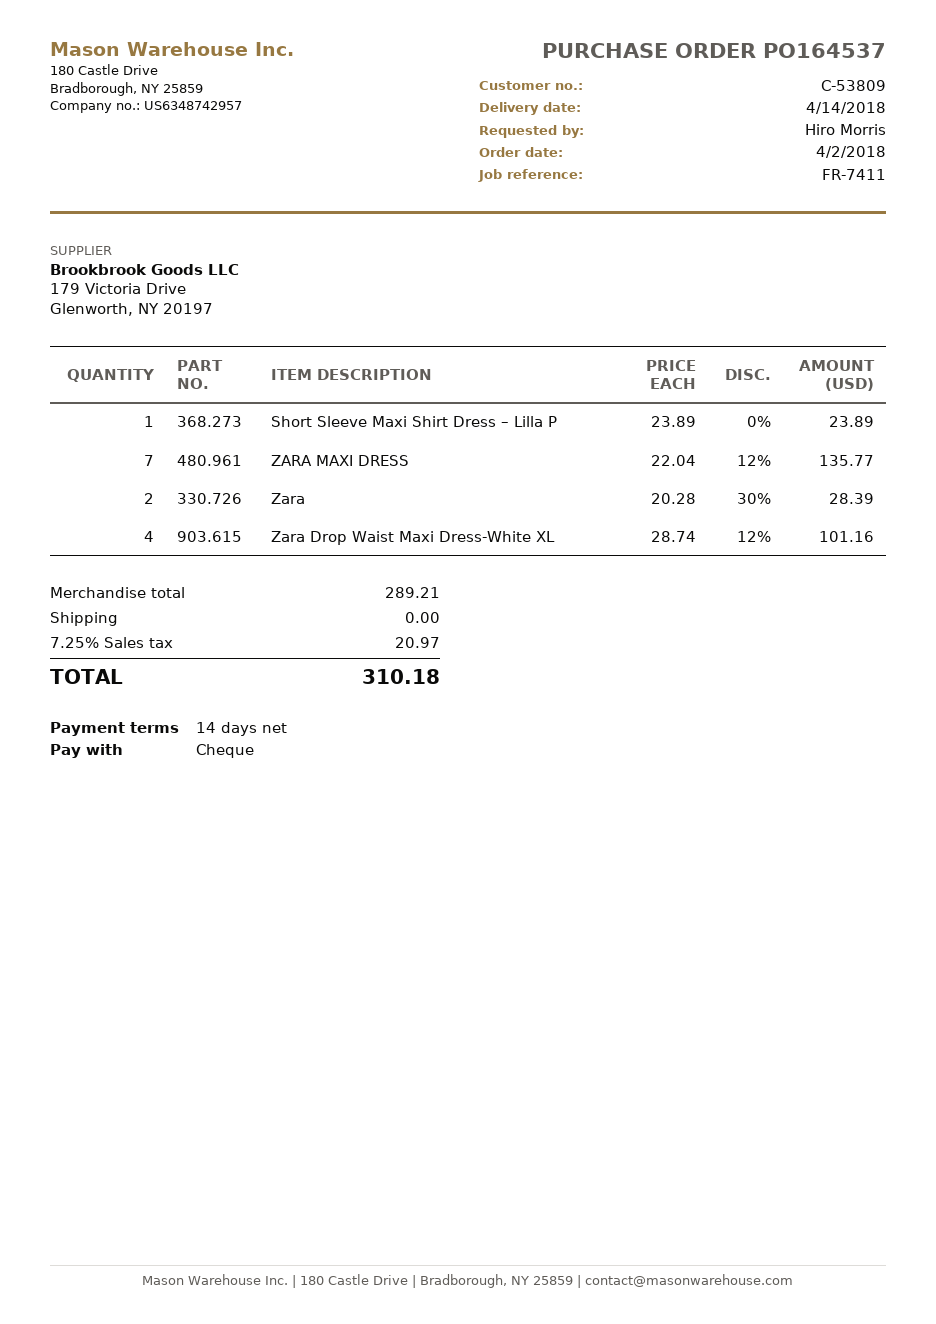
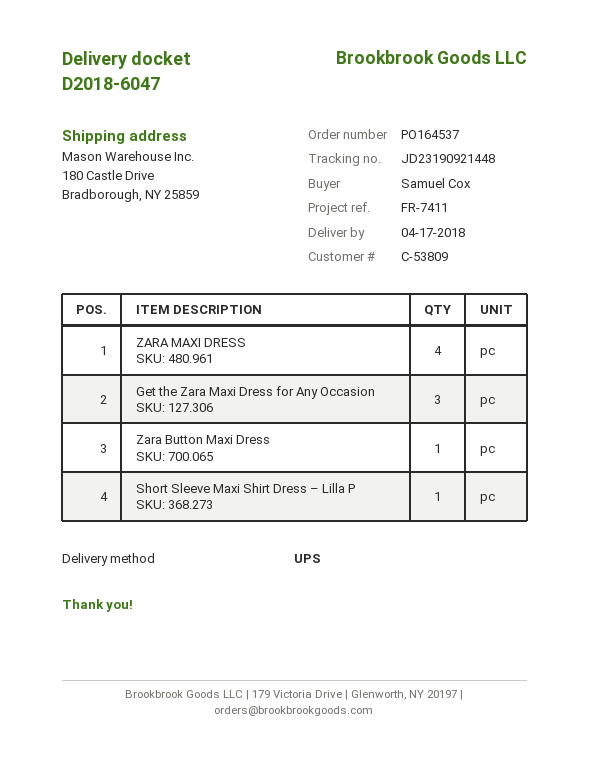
delivery date: 2018-04-14 -> 2018-04-17
ordered by: Hiro Morris -> Samuel Cox
ZARA MAXI DRESS: 7 -> 4
Zara: 2 -> none
Zara Drop Waist Maxi Dress-White XL: 4 -> none
Get the Zara Maxi Dress for Any Occasion: none -> 3
Zara Button Maxi Dress: none -> 1

